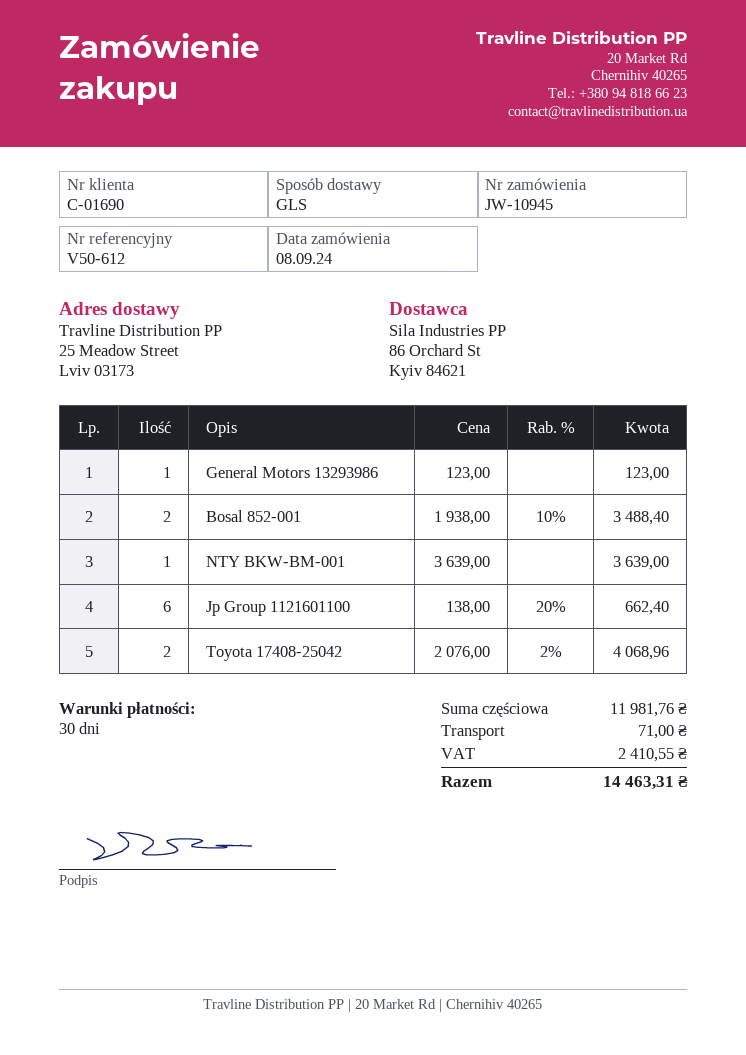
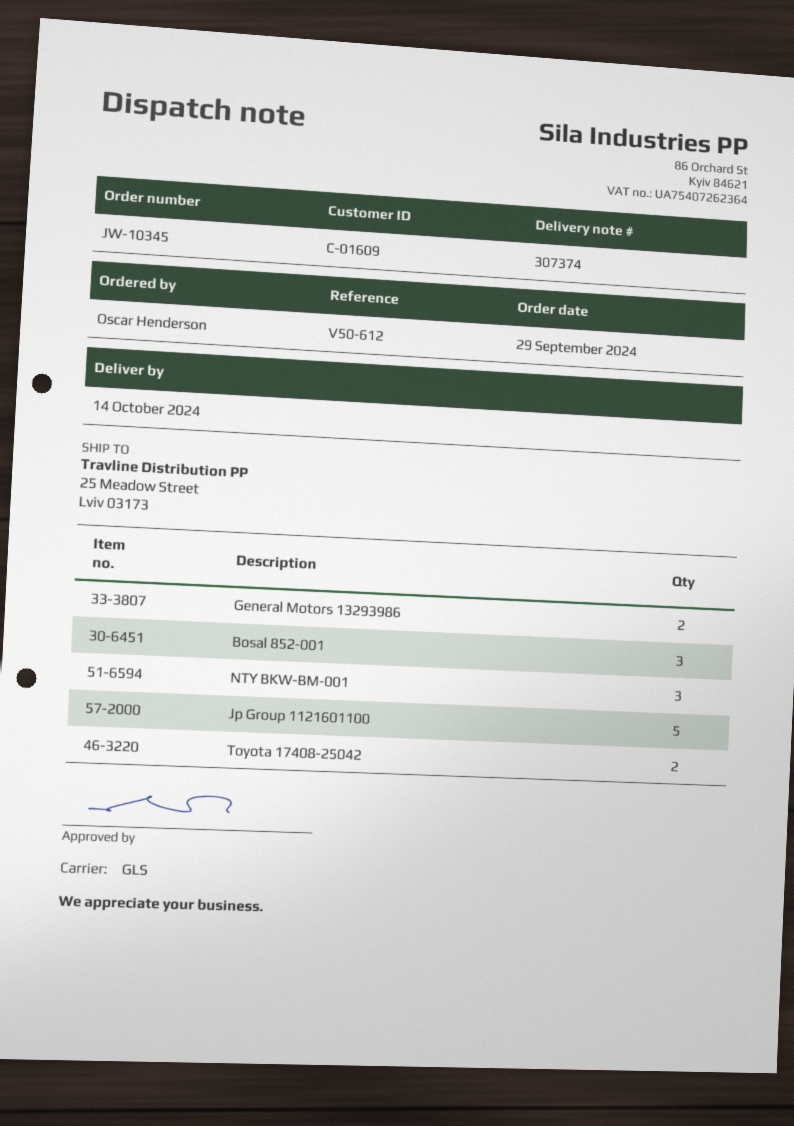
order number: JW-10945 -> JW-10345
order date: 2024-09-08 -> 2024-09-29
customer number: C-01690 -> C-01609
General Motors 13293986: 1 -> 2
Bosal 852-001: 2 -> 3
NTY BKW-BM-001: 1 -> 3
Jp Group 1121601100: 6 -> 5

